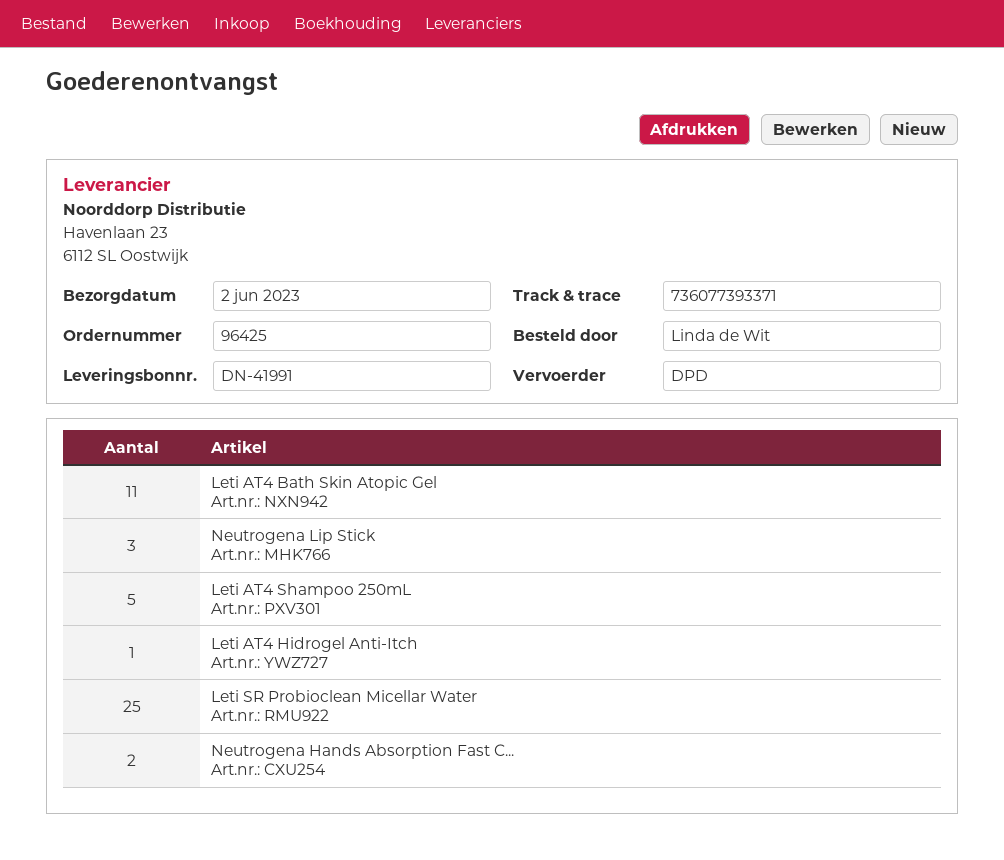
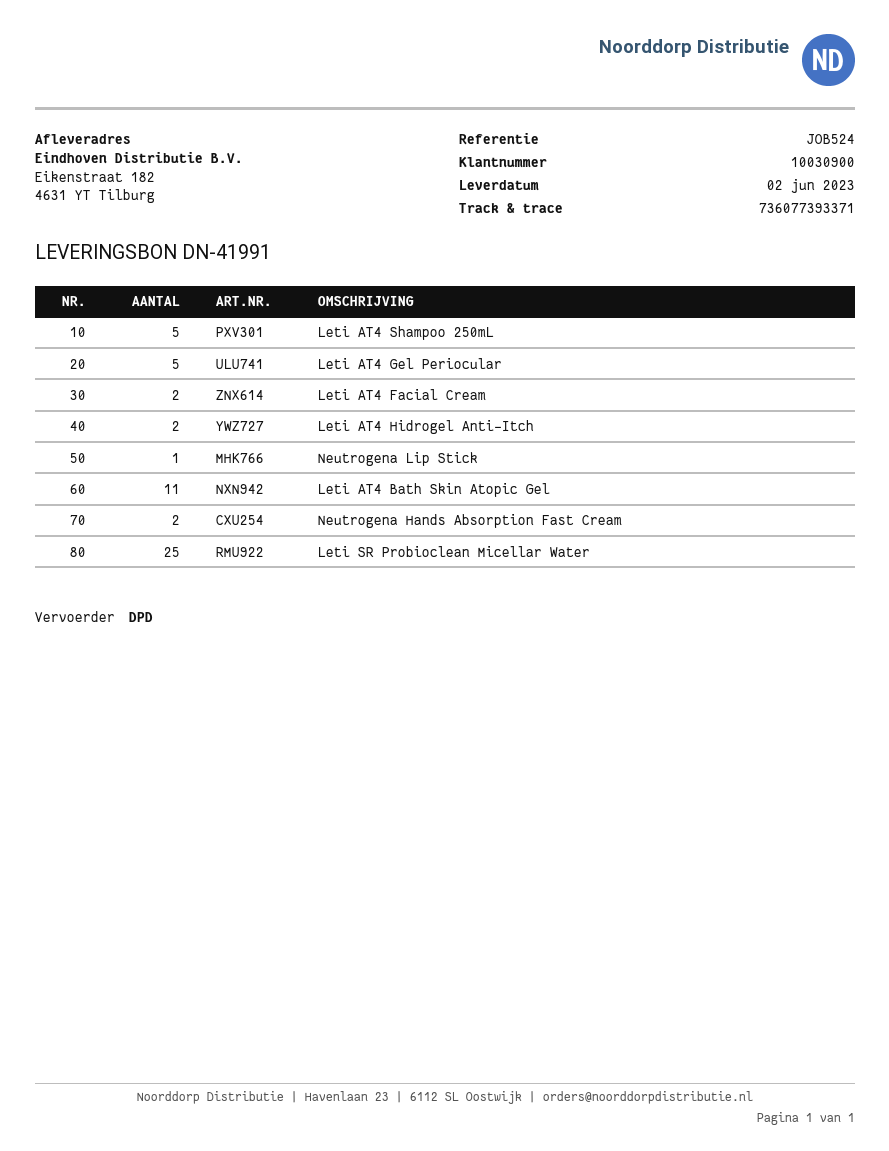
Neutrogena Lip Stick: 3 -> 1
Leti AT4 Hidrogel Anti-Itch: 1 -> 2
Leti AT4 Gel Periocular: none -> 5
Leti AT4 Facial Cream: none -> 2

